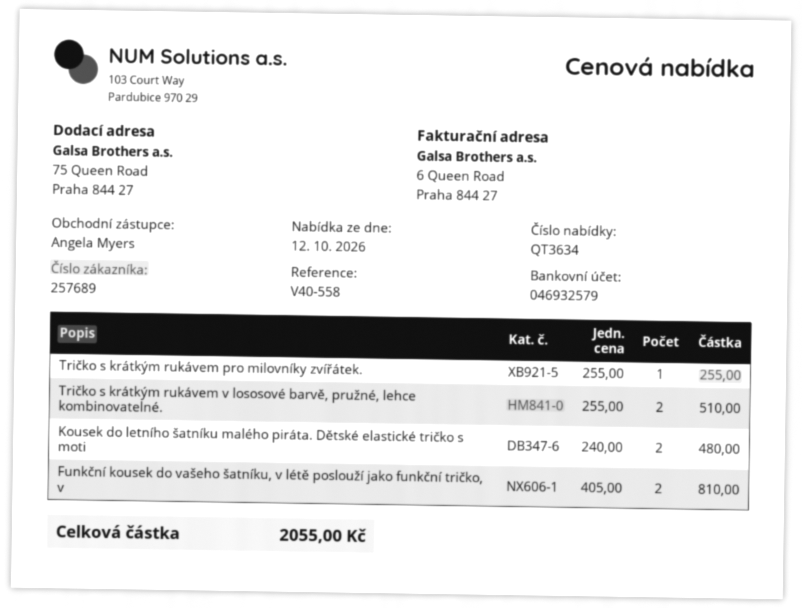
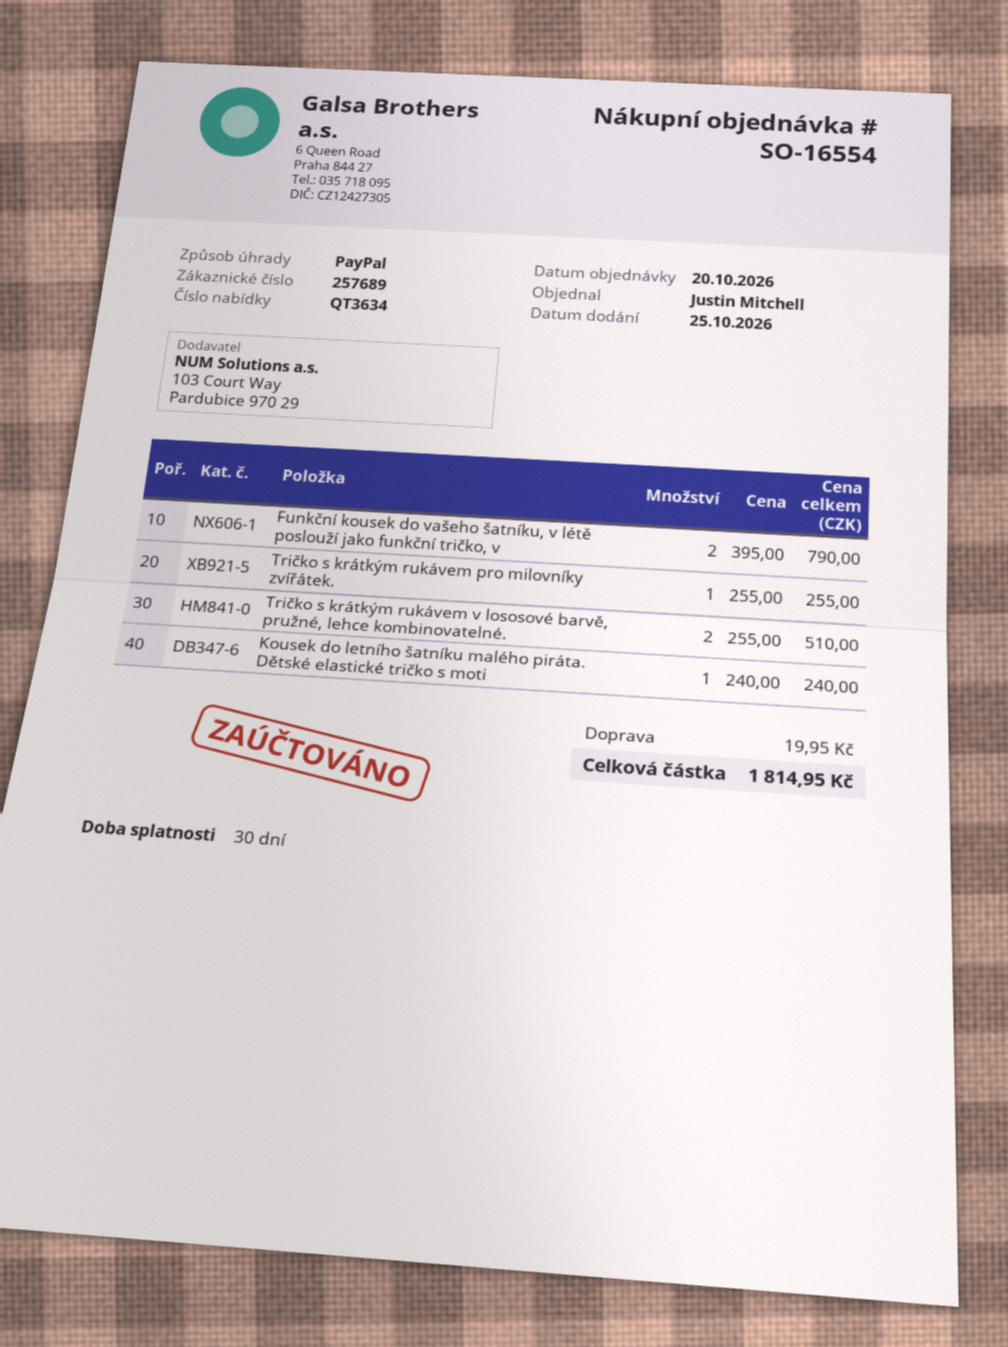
Kousek do letního šatníku malého piráta. Dětské elastické tričko s moti: 2 x 240.00 = 480.00 -> 1 x 240.00 = 240.00
Funkční kousek do vašeho šatníku, v létě poslouží jako funkční tričko, v: 2 x 405.00 = 810.00 -> 2 x 395.00 = 790.00
shipping: none -> 19.95
total: 2055.00 -> 1814.95

